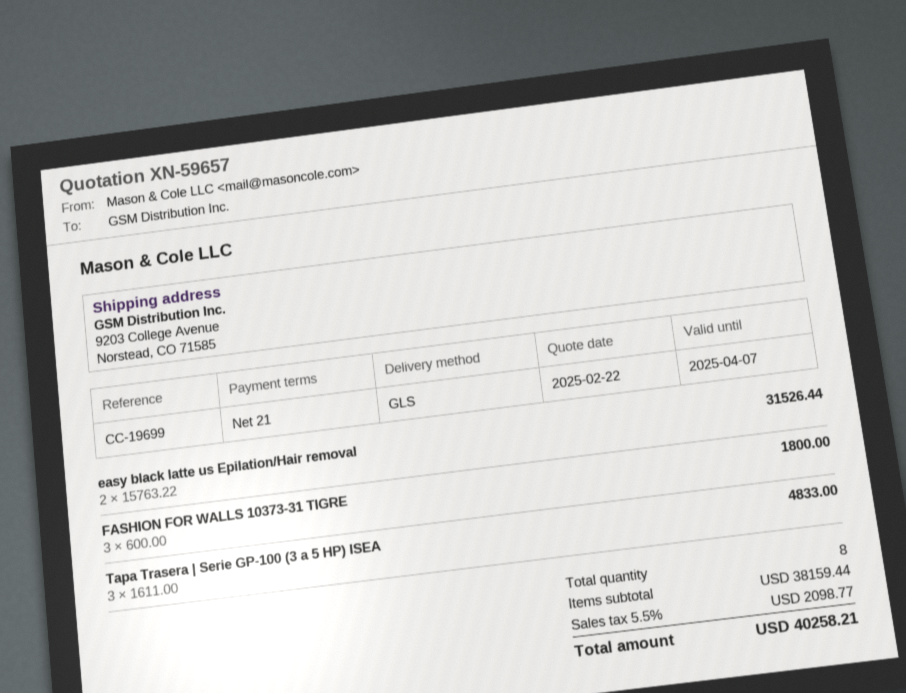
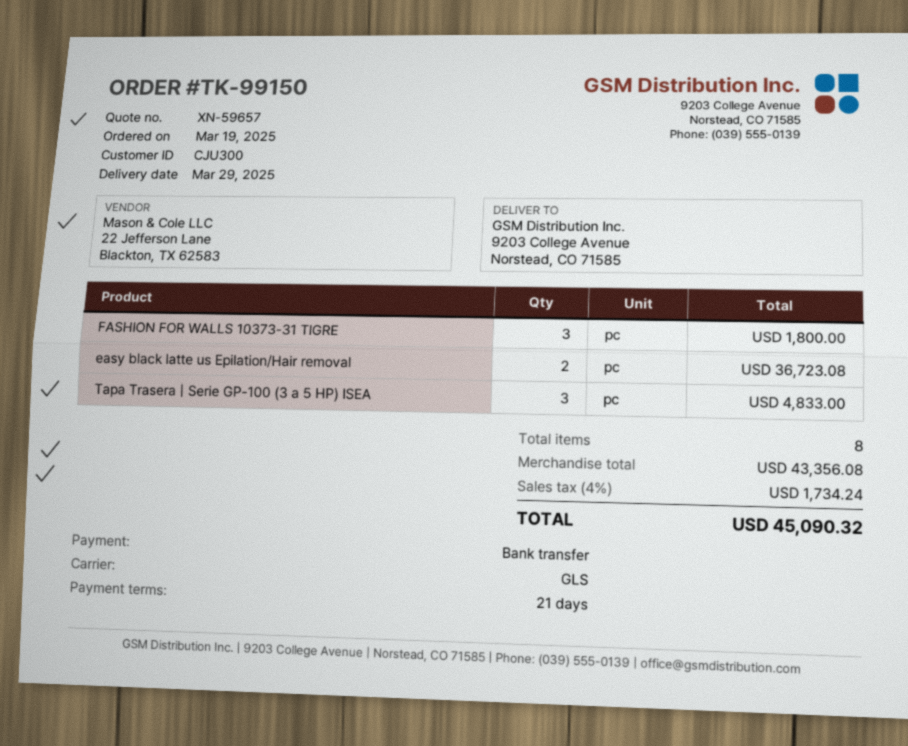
easy black latte us Epilation/Hair removal: 2 for 31526.44 -> 2 for 36723.08
subtotal: 38159.44 -> 43356.08
tax: 5.5% = 2098.77 -> 4% = 1734.24
total: 40258.21 -> 45090.32

